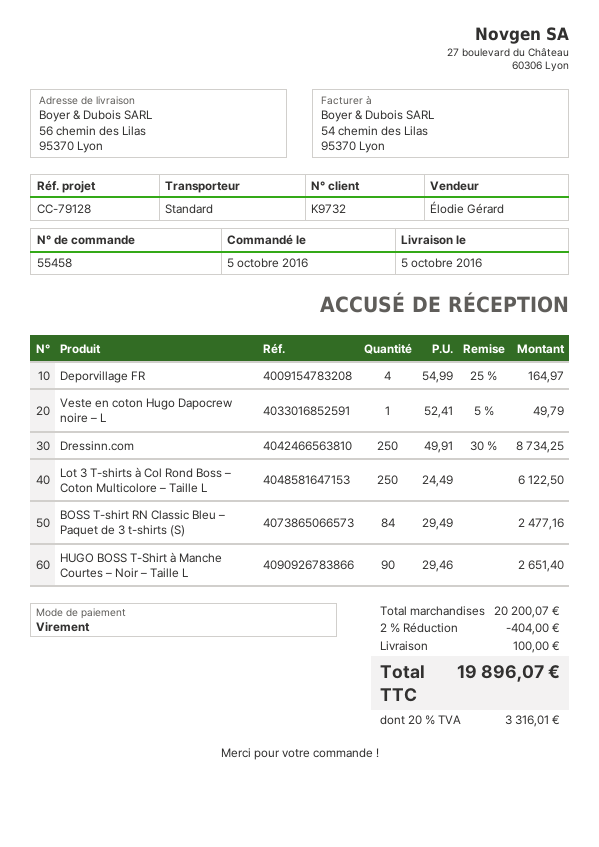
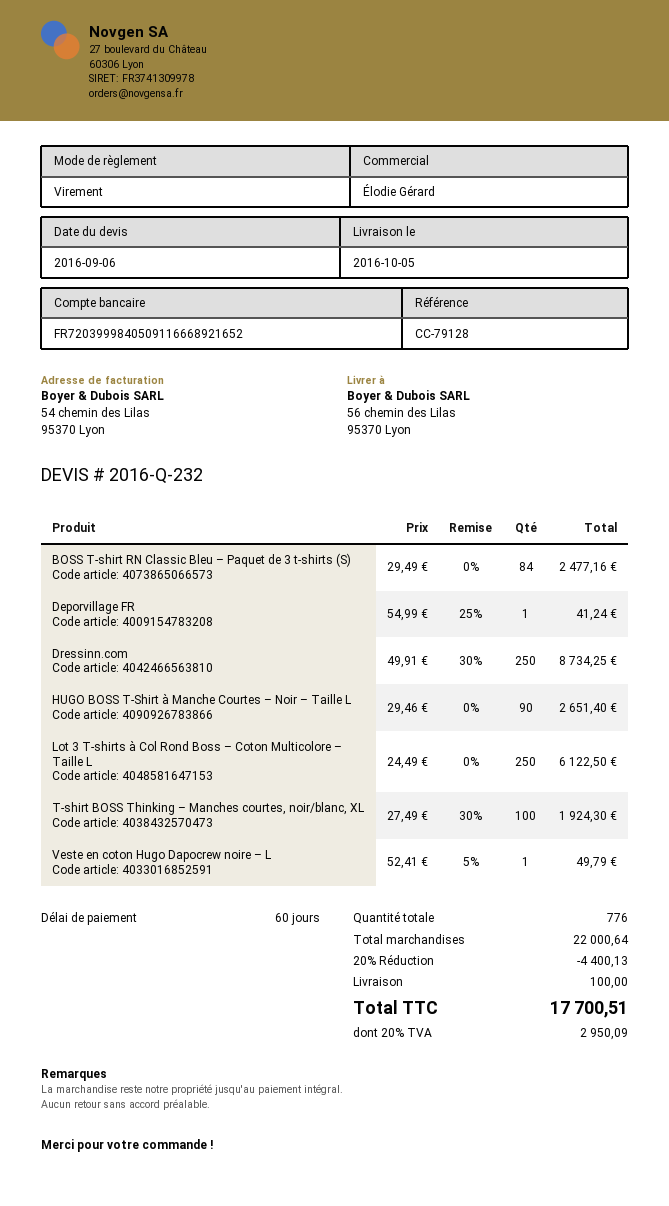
Deporvillage FR: 4 x 54.99 - 25% = 164.97 -> 1 x 54.99 - 25% = 41.24
T‑shirt BOSS Thinking – Manches courtes, noir/blanc, XL: none -> 100 x 27.49 - 30% = 1924.30
subtotal: 20200.07 -> 22000.64
discount: 2% = 404.00 -> 20% = 4400.13
tax: 20% = 3316.01 -> 20% = 2950.09
total: 19896.07 -> 17700.51

